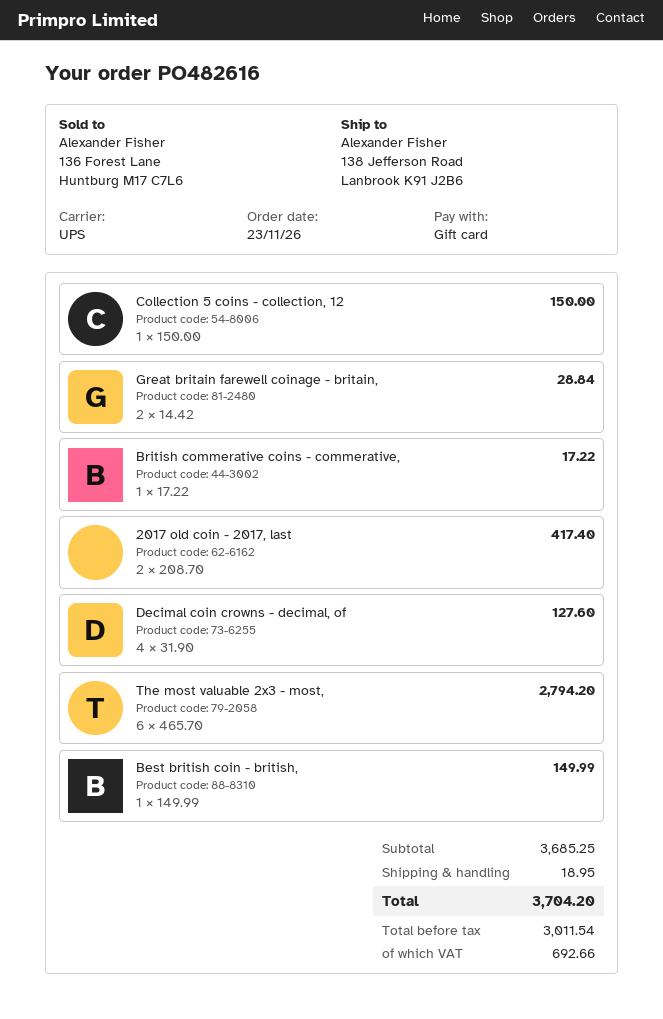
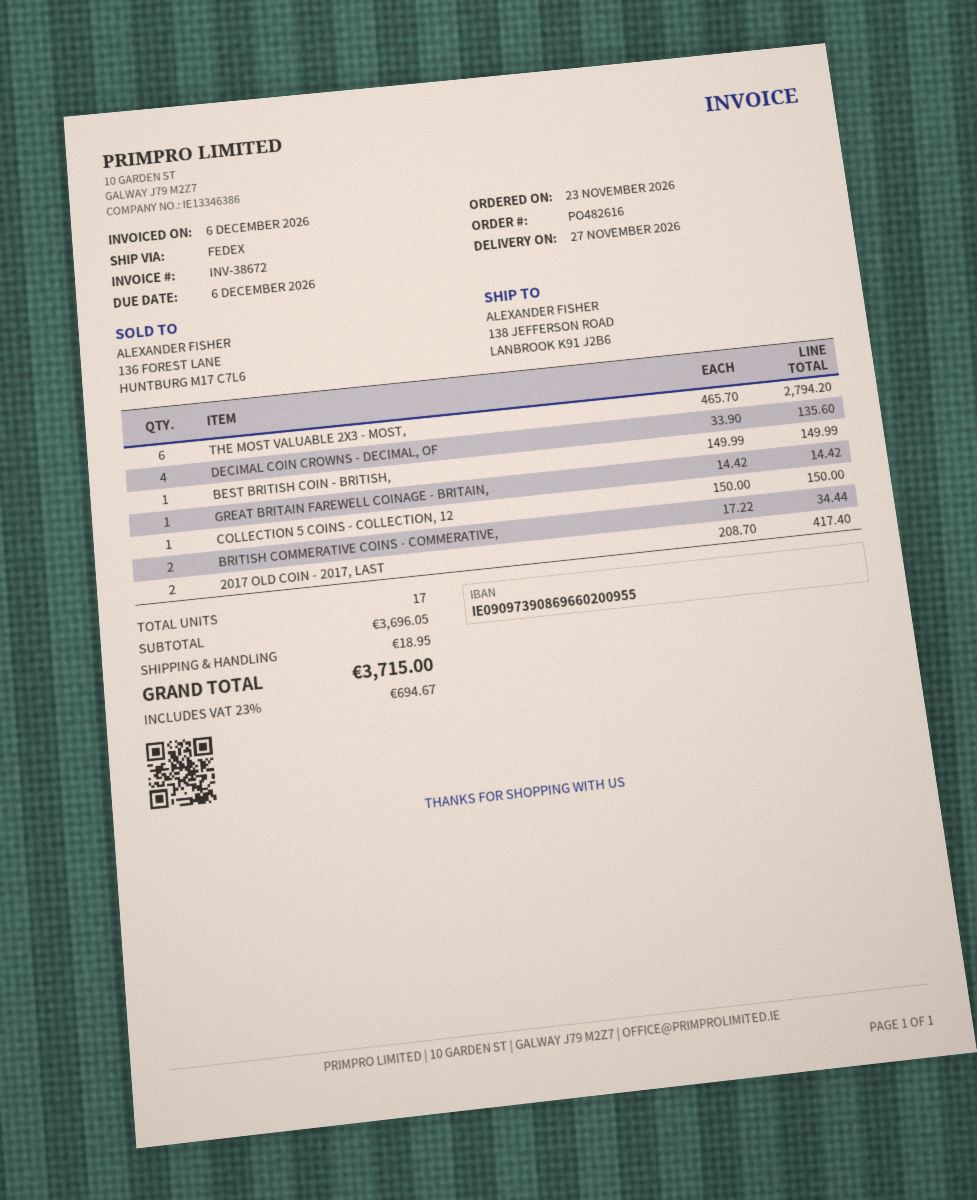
shipping method: UPS -> FedEx
Great britain farewell coinage - britain,: 2 x 14.42 = 28.84 -> 1 x 14.42 = 14.42
British commerative coins - commerative,: 1 x 17.22 = 17.22 -> 2 x 17.22 = 34.44
Decimal coin crowns - decimal, of: 4 x 31.90 = 127.60 -> 4 x 33.90 = 135.60
subtotal: 3685.25 -> 3696.05
tax: 692.66 -> 694.67
total: 3704.20 -> 3715.00

